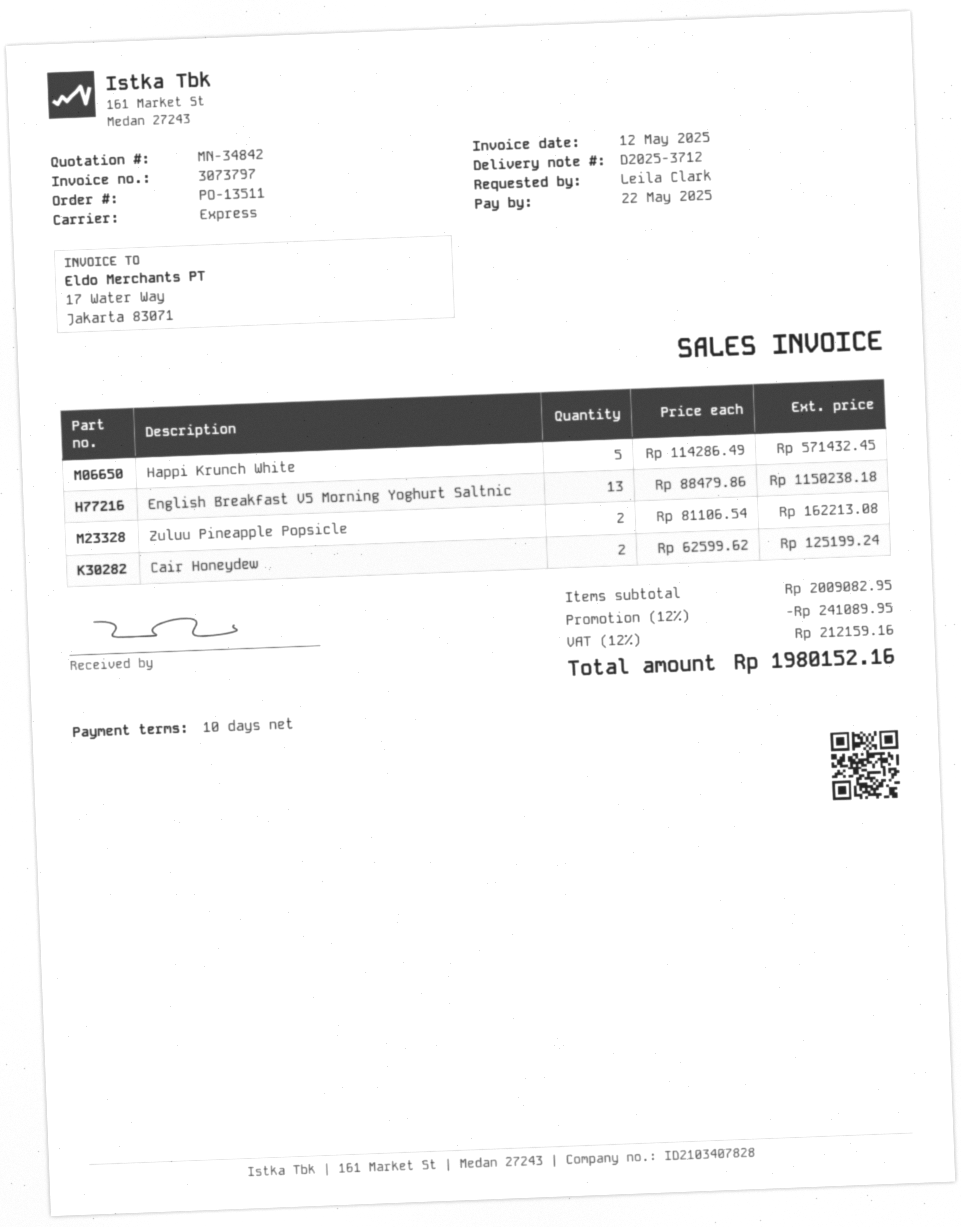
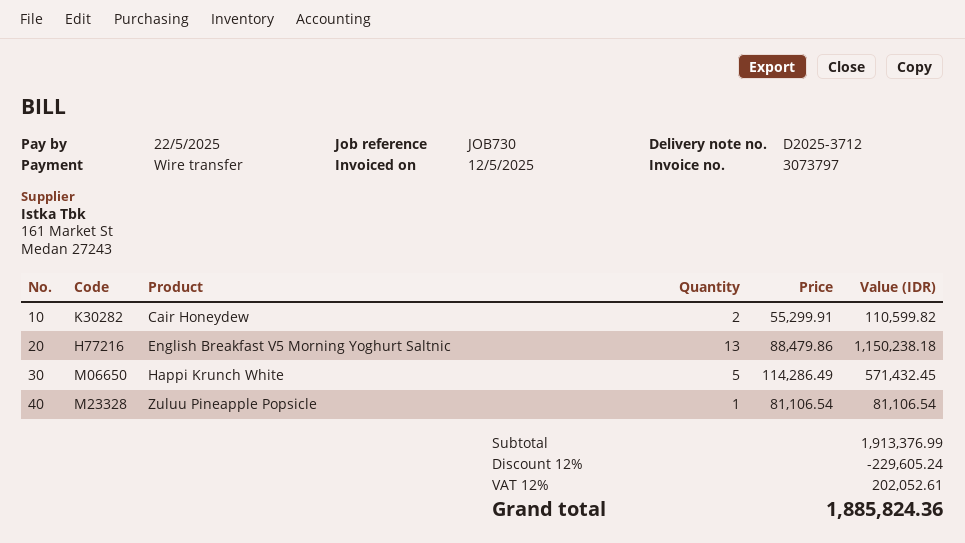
Zuluu Pineapple Popsicle: 2 x 81106.54 = 162213.08 -> 1 x 81106.54 = 81106.54
Cair Honeydew: 2 x 62599.62 = 125199.24 -> 2 x 55299.91 = 110599.82
subtotal: 2009082.95 -> 1913376.99
discount: 12% = 241089.95 -> 12% = 229605.24
tax: 12% = 212159.16 -> 12% = 202052.61
total: 1980152.16 -> 1885824.36

